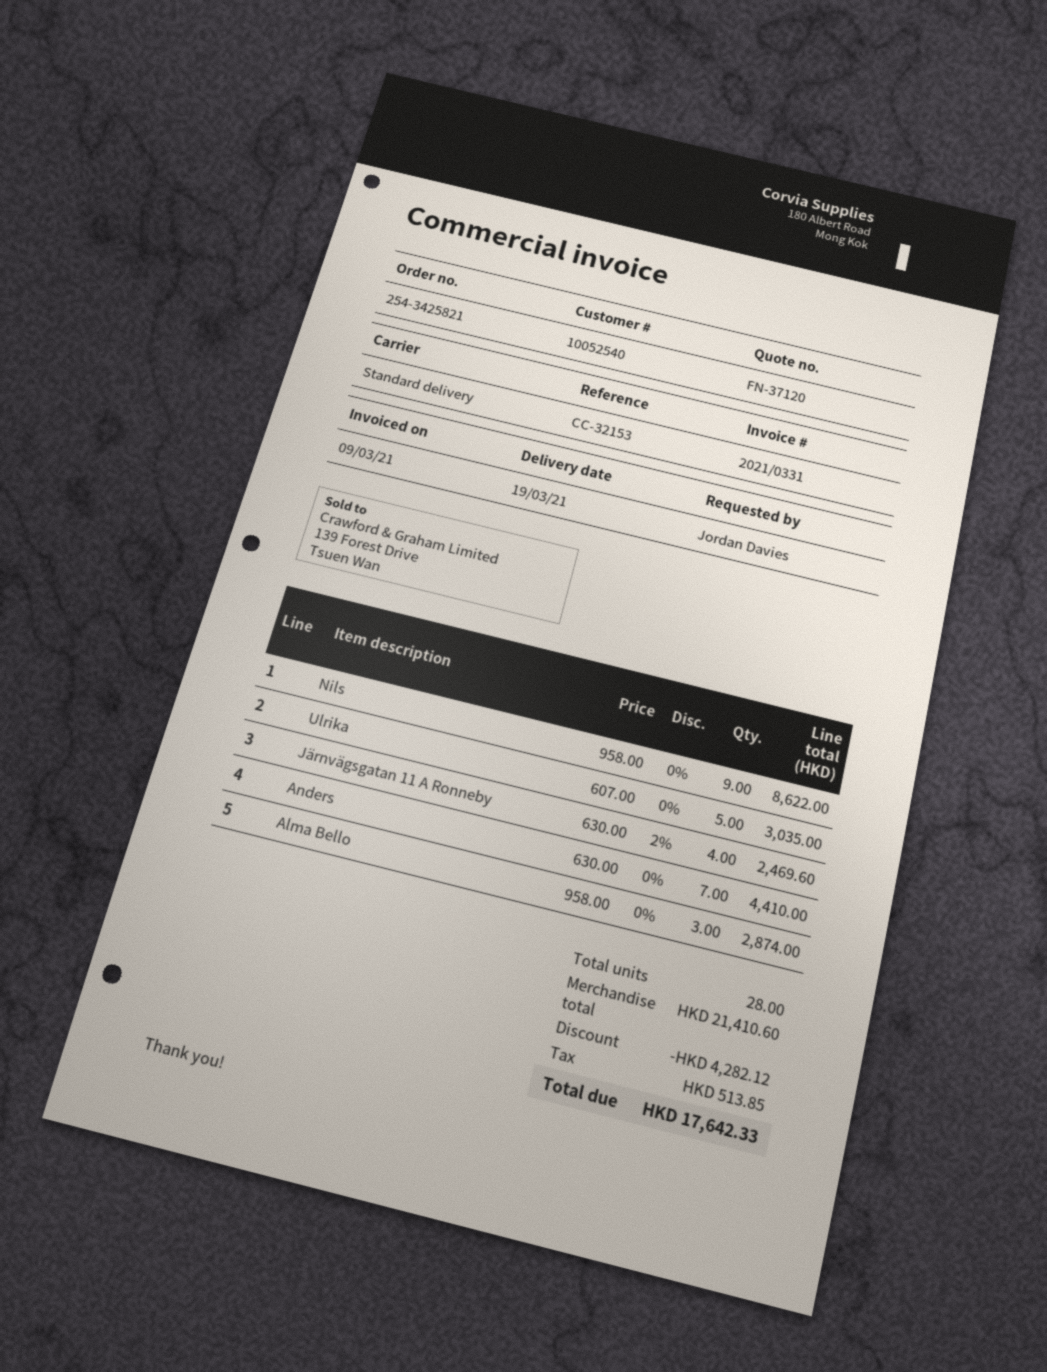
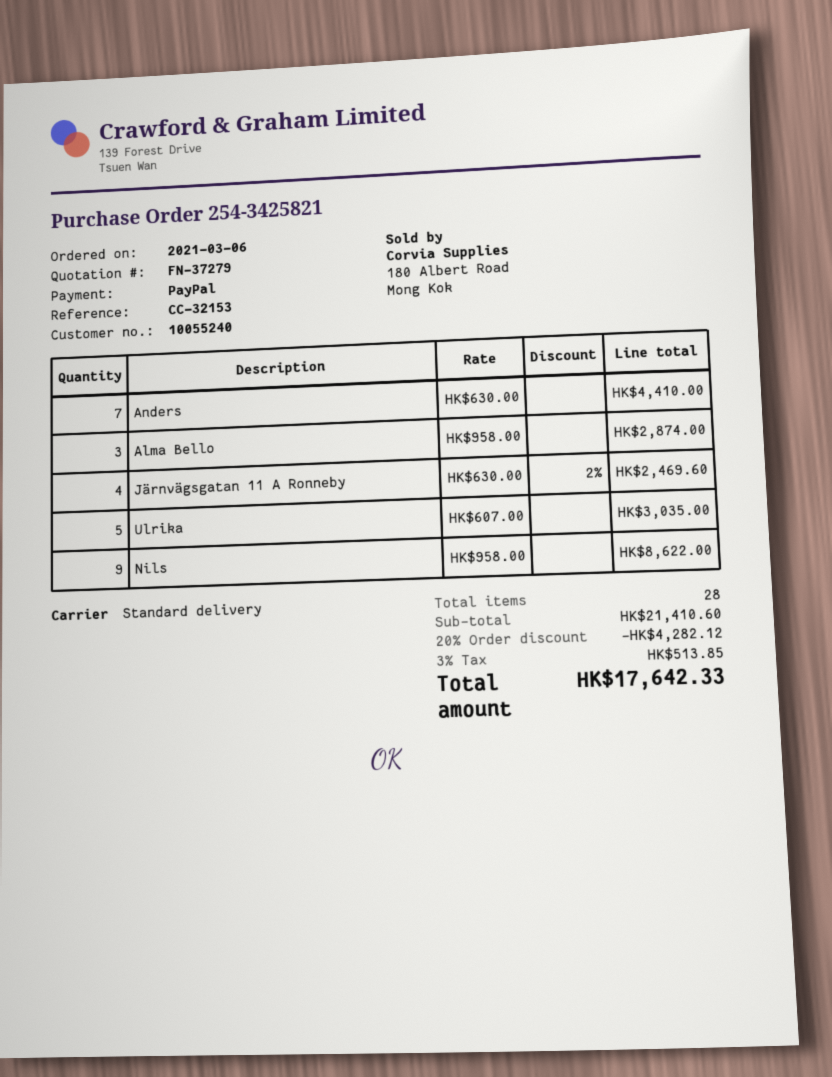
quote number: FN-37120 -> FN-37279
customer number: 10052540 -> 10055240

